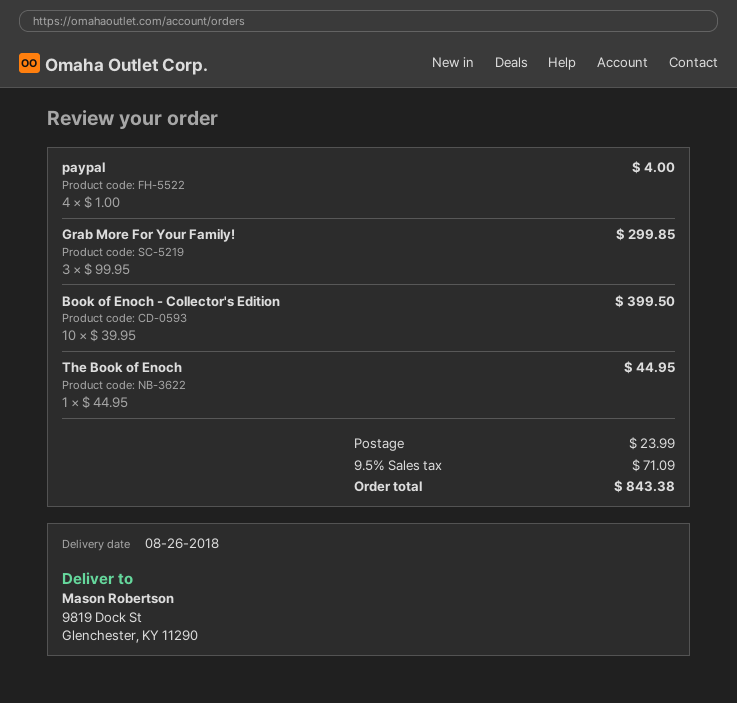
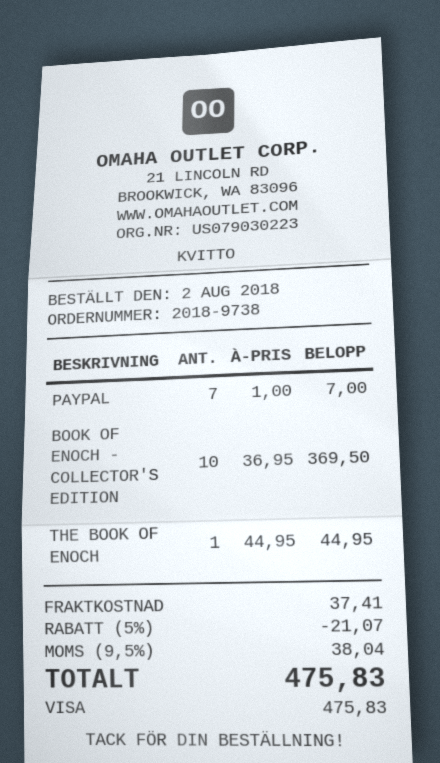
paypal: 4 x 1.00 = 4.00 -> 7 x 1.00 = 7.00
Grab More For Your Family!: 3 x 99.95 = 299.85 -> none
Book of Enoch - Collector's Edition: 10 x 39.95 = 399.50 -> 10 x 36.95 = 369.50
discount: none -> 5% = 21.07
shipping: 23.99 -> 37.41
tax: 9.5% = 71.09 -> 9.5% = 38.04
total: 843.38 -> 475.83

